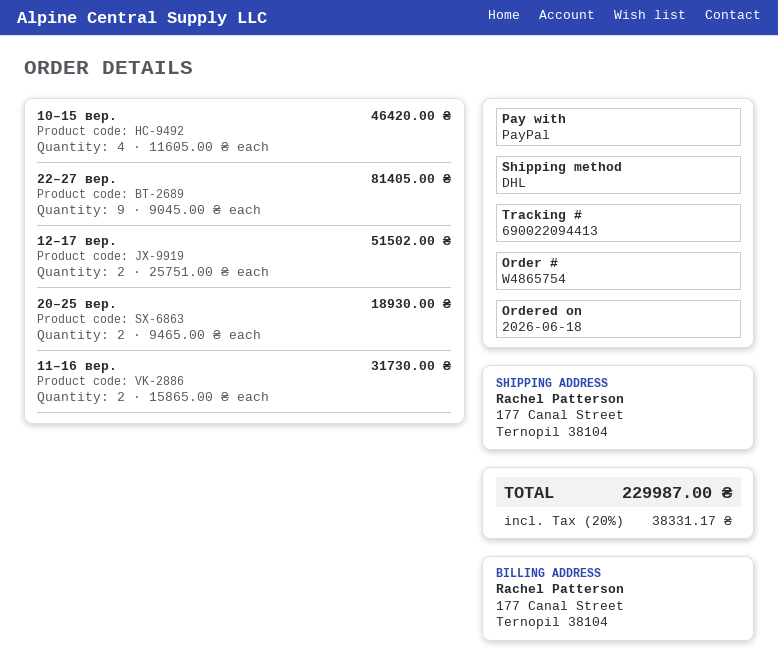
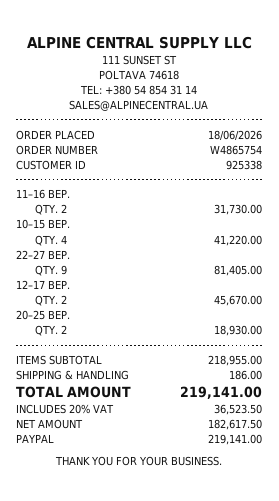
10–15 вер.: 4 for 46420.00 -> 4 for 41220.00
12–17 вер.: 2 for 51502.00 -> 2 for 45670.00
shipping: none -> 186.00
tax: 20% = 38331.17 -> 20% = 36523.50
total: 229987.00 -> 219141.00

